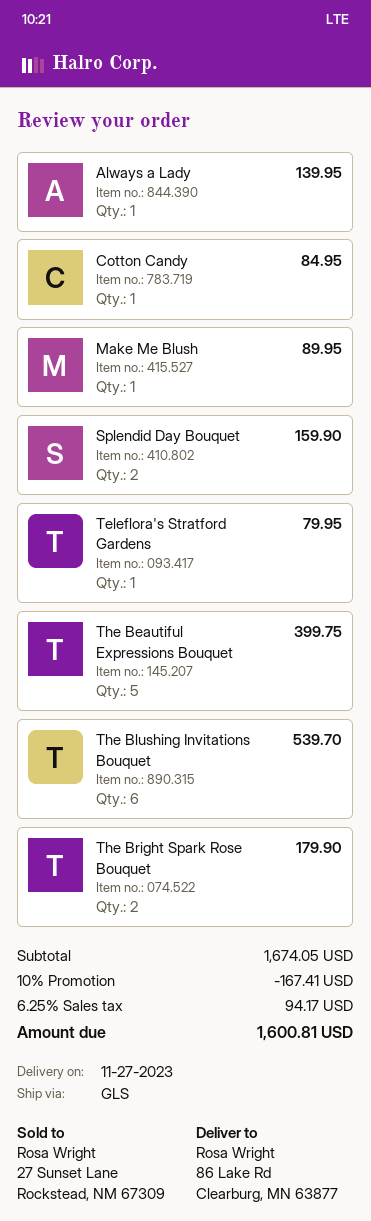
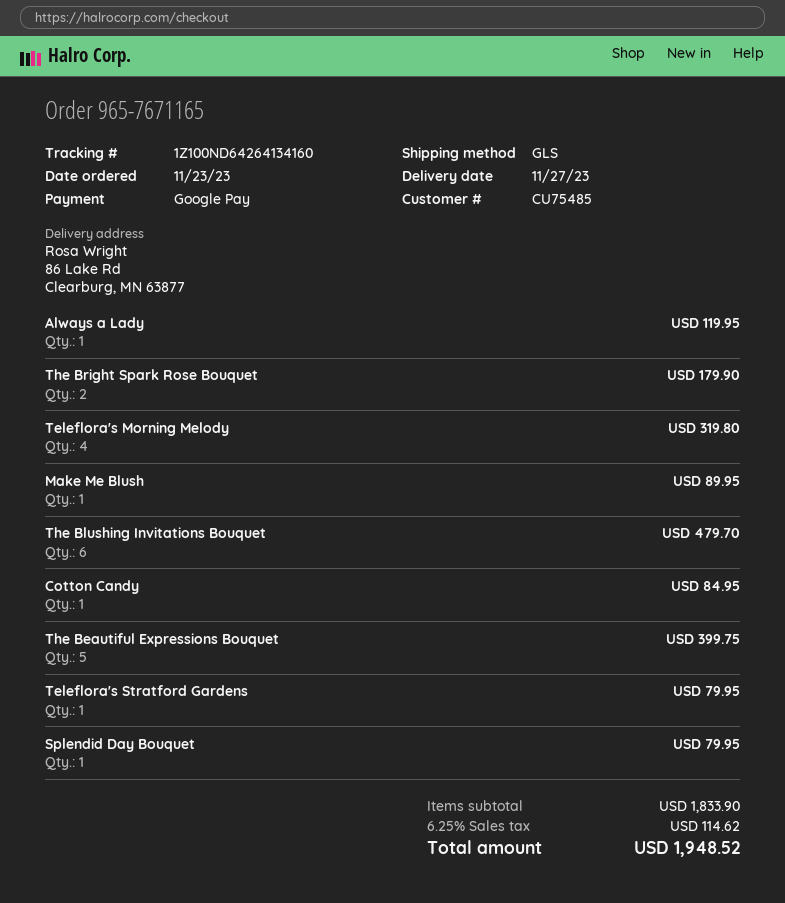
Always a Lady: 1 for 139.95 -> 1 for 119.95
Splendid Day Bouquet: 2 for 159.90 -> 1 for 79.95
The Blushing Invitations Bouquet: 6 for 539.70 -> 6 for 479.70
Teleflora's Morning Melody: none -> 4 for 319.80
subtotal: 1674.05 -> 1833.90
discount: 10% = 167.41 -> none
tax: 6.25% = 94.17 -> 6.25% = 114.62
total: 1600.81 -> 1948.52

